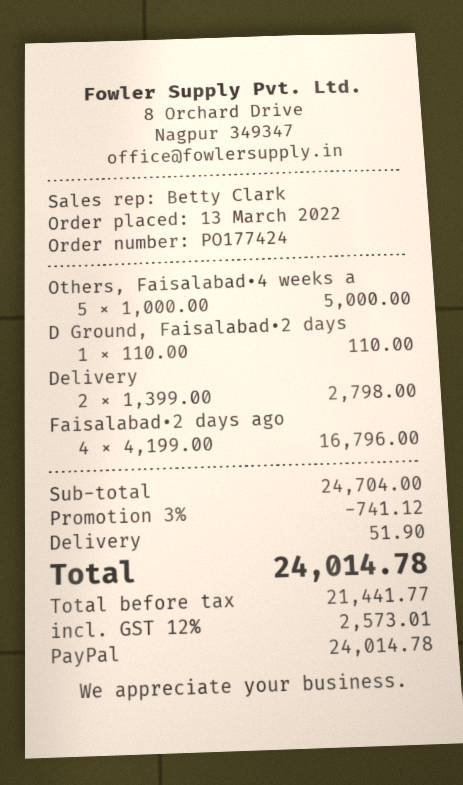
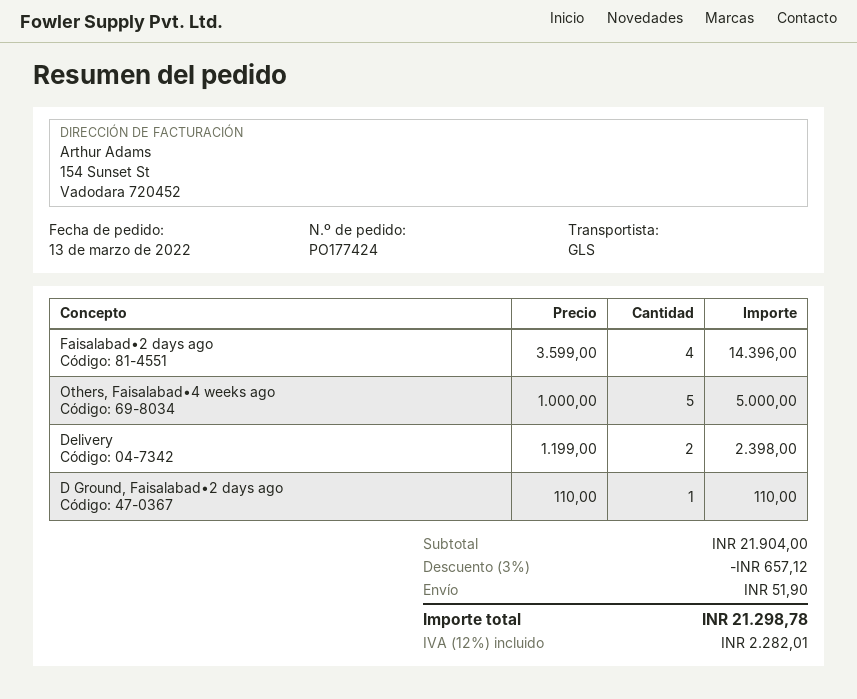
Delivery: 2 x 1399.00 = 2798.00 -> 2 x 1199.00 = 2398.00
Faisalabad•2 days ago: 4 x 4199.00 = 16796.00 -> 4 x 3599.00 = 14396.00
subtotal: 24704.00 -> 21904.00
discount: 3% = 741.12 -> 3% = 657.12
tax: 12% = 2573.01 -> 12% = 2282.01
total: 24014.78 -> 21298.78

